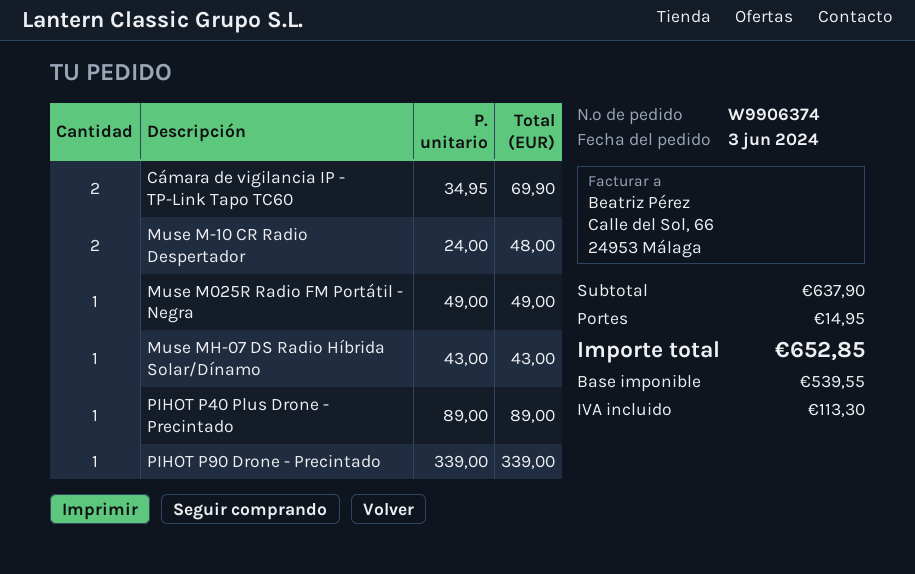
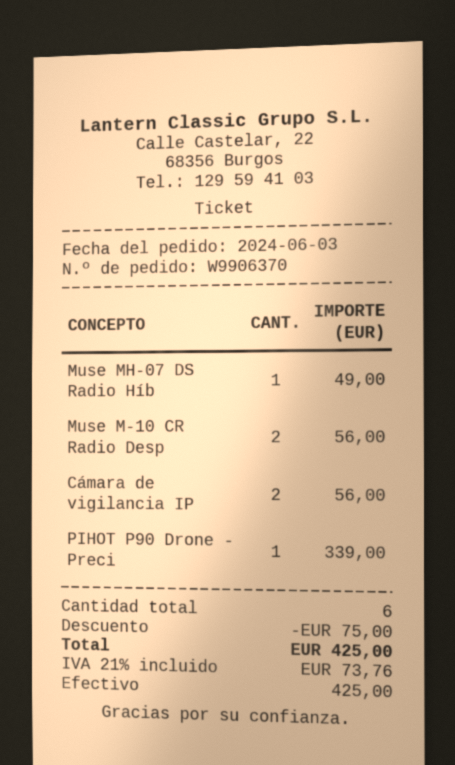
order number: W9906374 -> W9906370
Cámara de vigilancia IP - TP-Link Tapo TC60: 2 for 69.90 -> 2 for 56.00
Muse M-10 CR Radio Despertador: 2 for 48.00 -> 2 for 56.00
Muse M025R Radio FM Portátil - Negra: 1 for 49.00 -> none
Muse MH-07 DS Radio Híbrida Solar/Dínamo: 1 for 43.00 -> 1 for 49.00
PIHOT P40 Plus Drone - Precintado: 1 for 89.00 -> none
discount: none -> 75.00
shipping: 14.95 -> none
tax: 113.30 -> 73.76
total: 652.85 -> 425.00

